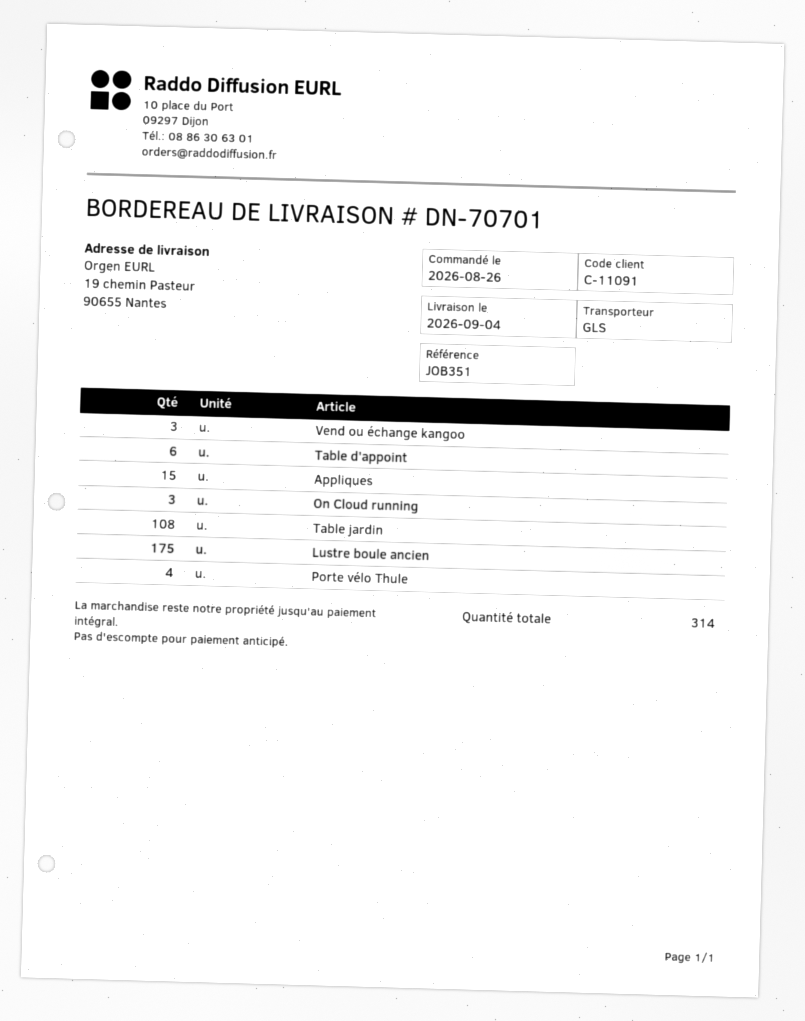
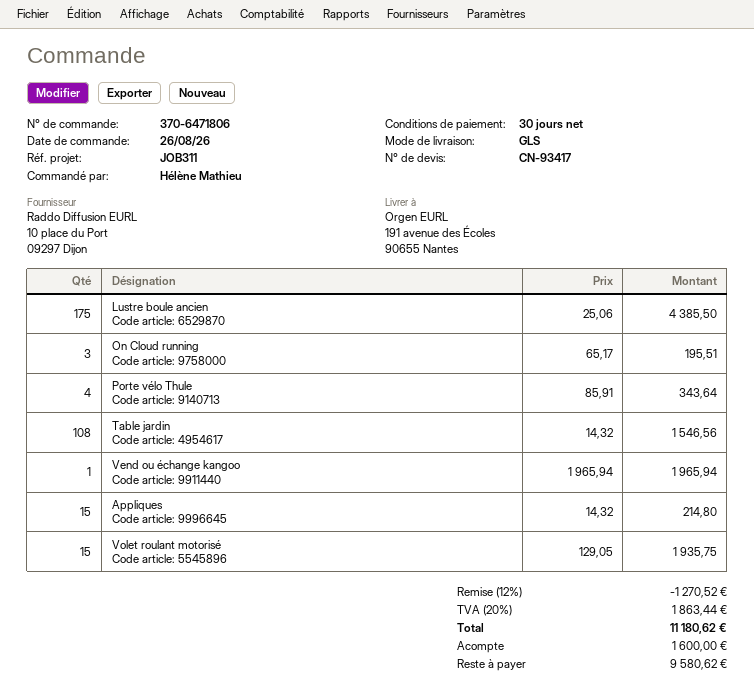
reference: JOB351 -> JOB311
ship to: 19 chemin Pasteur, 90655 Nantes -> 191 avenue des Écoles, 90655 Nantes
Vend ou échange kangoo: 3 -> 1
Table d'appoint: 6 -> none
Volet roulant motorisé: none -> 15

